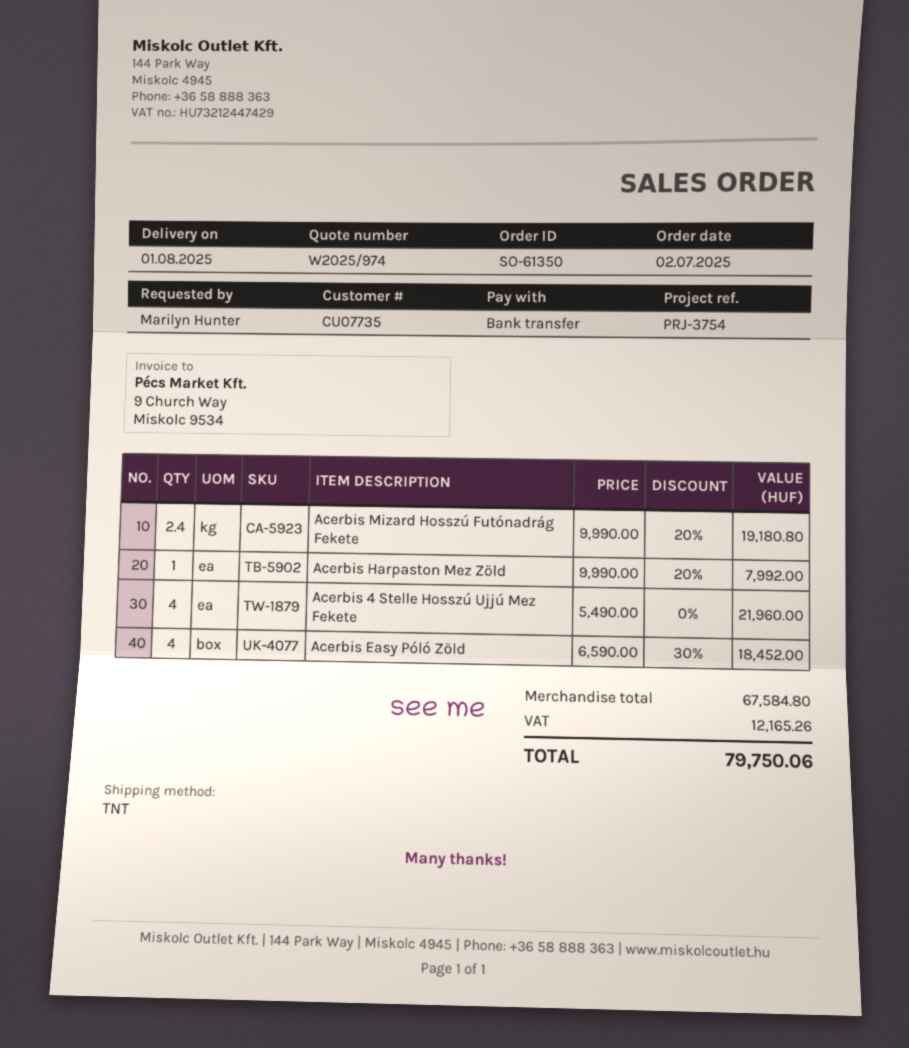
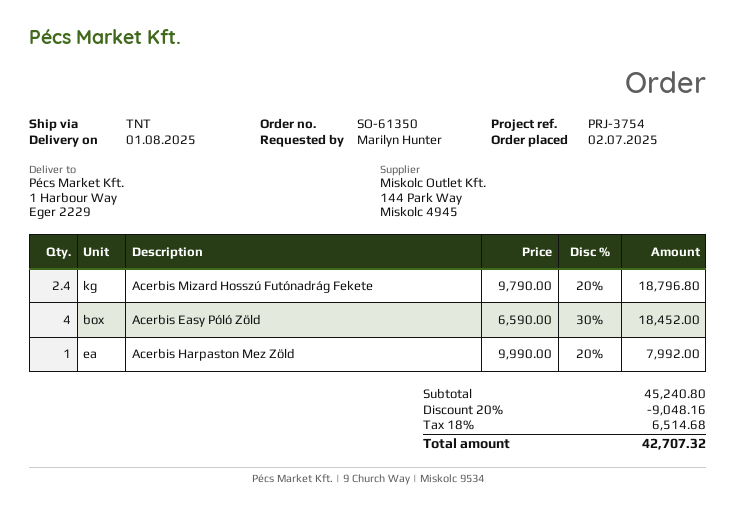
Acerbis Mizard Hosszú Futónadrág Fekete: 2.4 x 9990.00 - 20% = 19180.80 -> 2.4 x 9790.00 - 20% = 18796.80
Acerbis 4 Stelle Hosszú Ujjú Mez Fekete: 4 x 5490.00 = 21960.00 -> none
subtotal: 67584.80 -> 45240.80
discount: none -> 20% = 9048.16
tax: 12165.26 -> 6514.68
total: 79750.06 -> 42707.32

